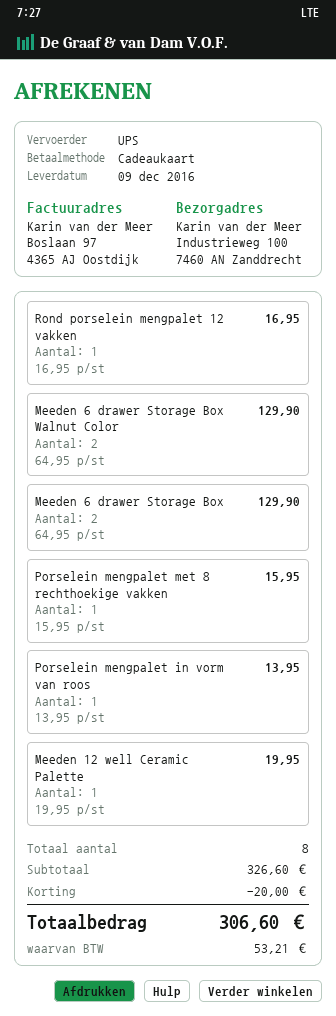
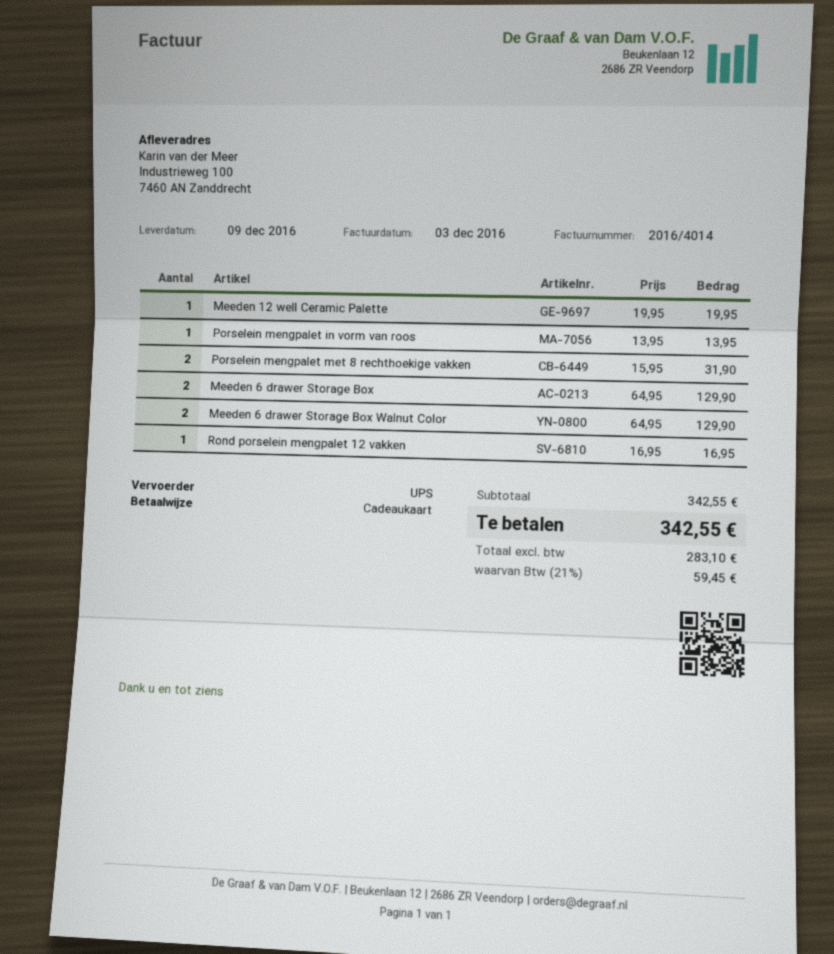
Porselein mengpalet met 8 rechthoekige vakken: 1 x 15.95 = 15.95 -> 2 x 15.95 = 31.90
subtotal: 326.60 -> 342.55
discount: 20.00 -> none
tax: 53.21 -> 59.45
total: 306.60 -> 342.55

